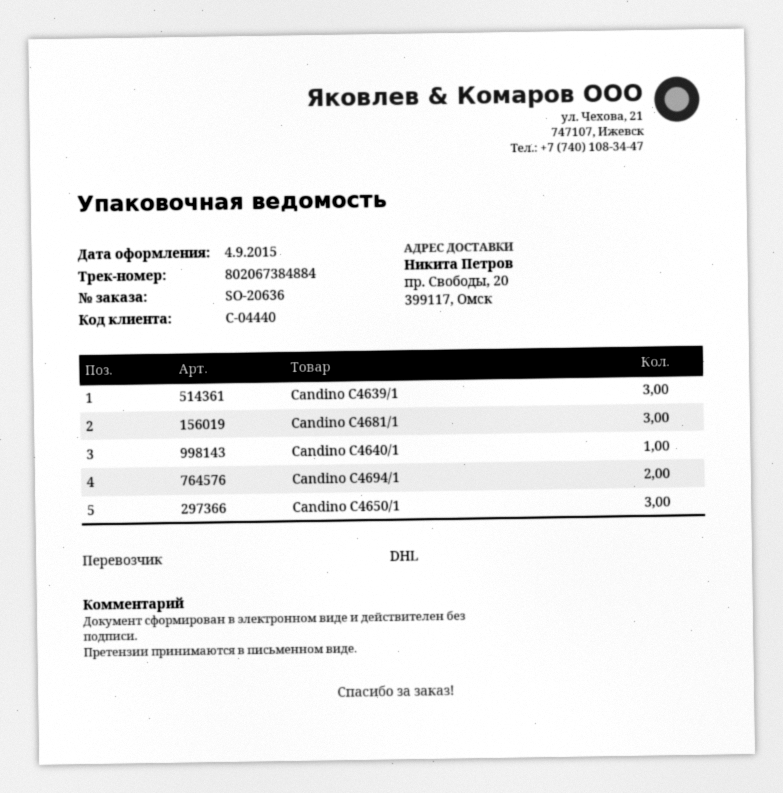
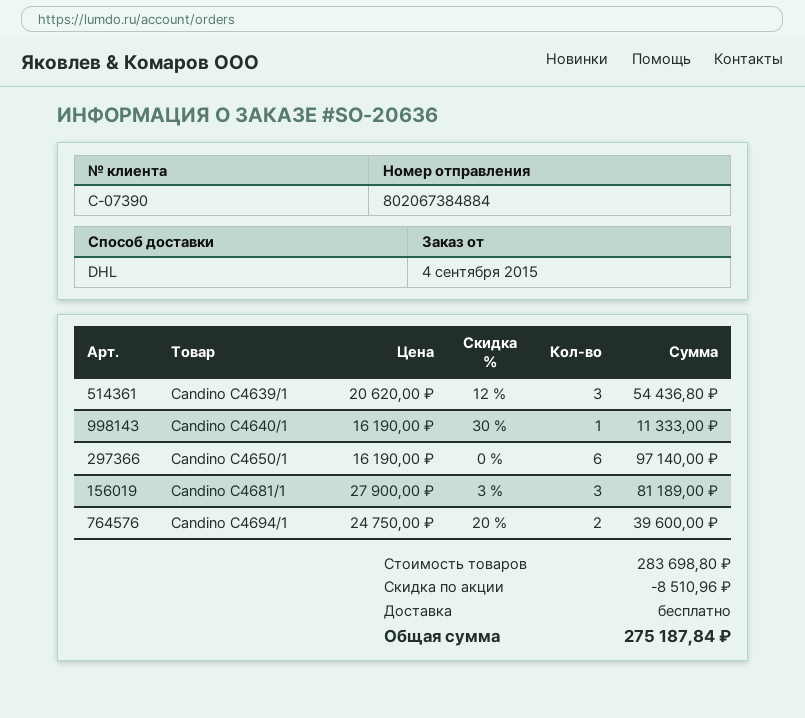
customer number: C-04440 -> C-07390
Candino C4650/1: 3 -> 6

